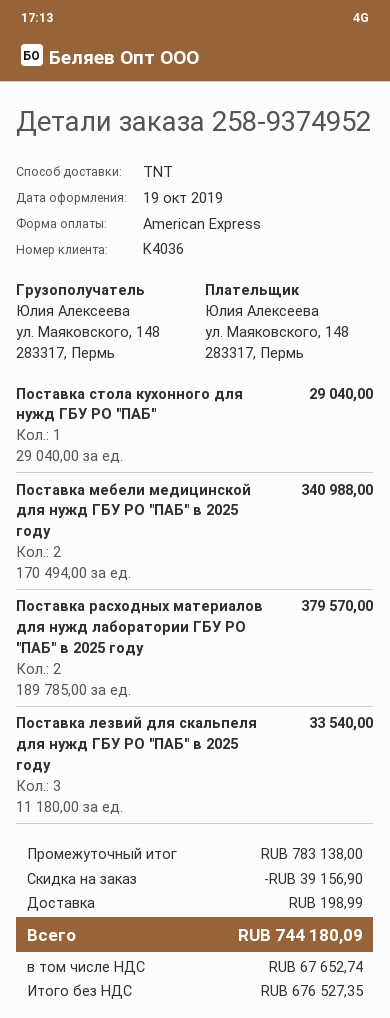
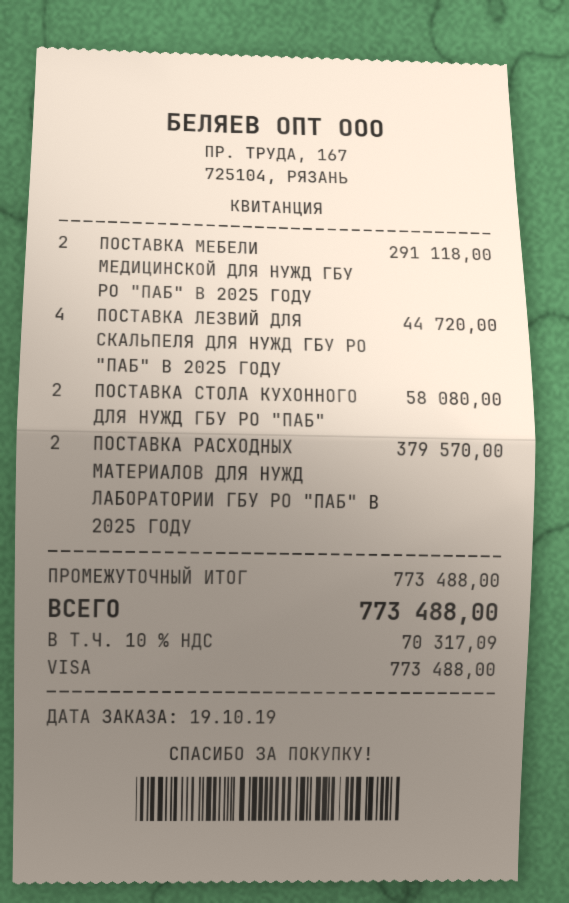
payment method: American Express -> Visa
Поставка стола кухонного для нужд ГБУ РО "ПАБ": 1 for 29040.00 -> 2 for 58080.00
Поставка мебели медицинской для нужд ГБУ РО "ПАБ" в 2025 году: 2 for 340988.00 -> 2 for 291118.00
Поставка лезвий для скальпеля для нужд ГБУ РО "ПАБ" в 2025 году: 3 for 33540.00 -> 4 for 44720.00
subtotal: 783138.00 -> 773488.00
discount: 39156.90 -> none
shipping: 198.99 -> none
tax: 67652.74 -> 70317.09
total: 744180.09 -> 773488.00

